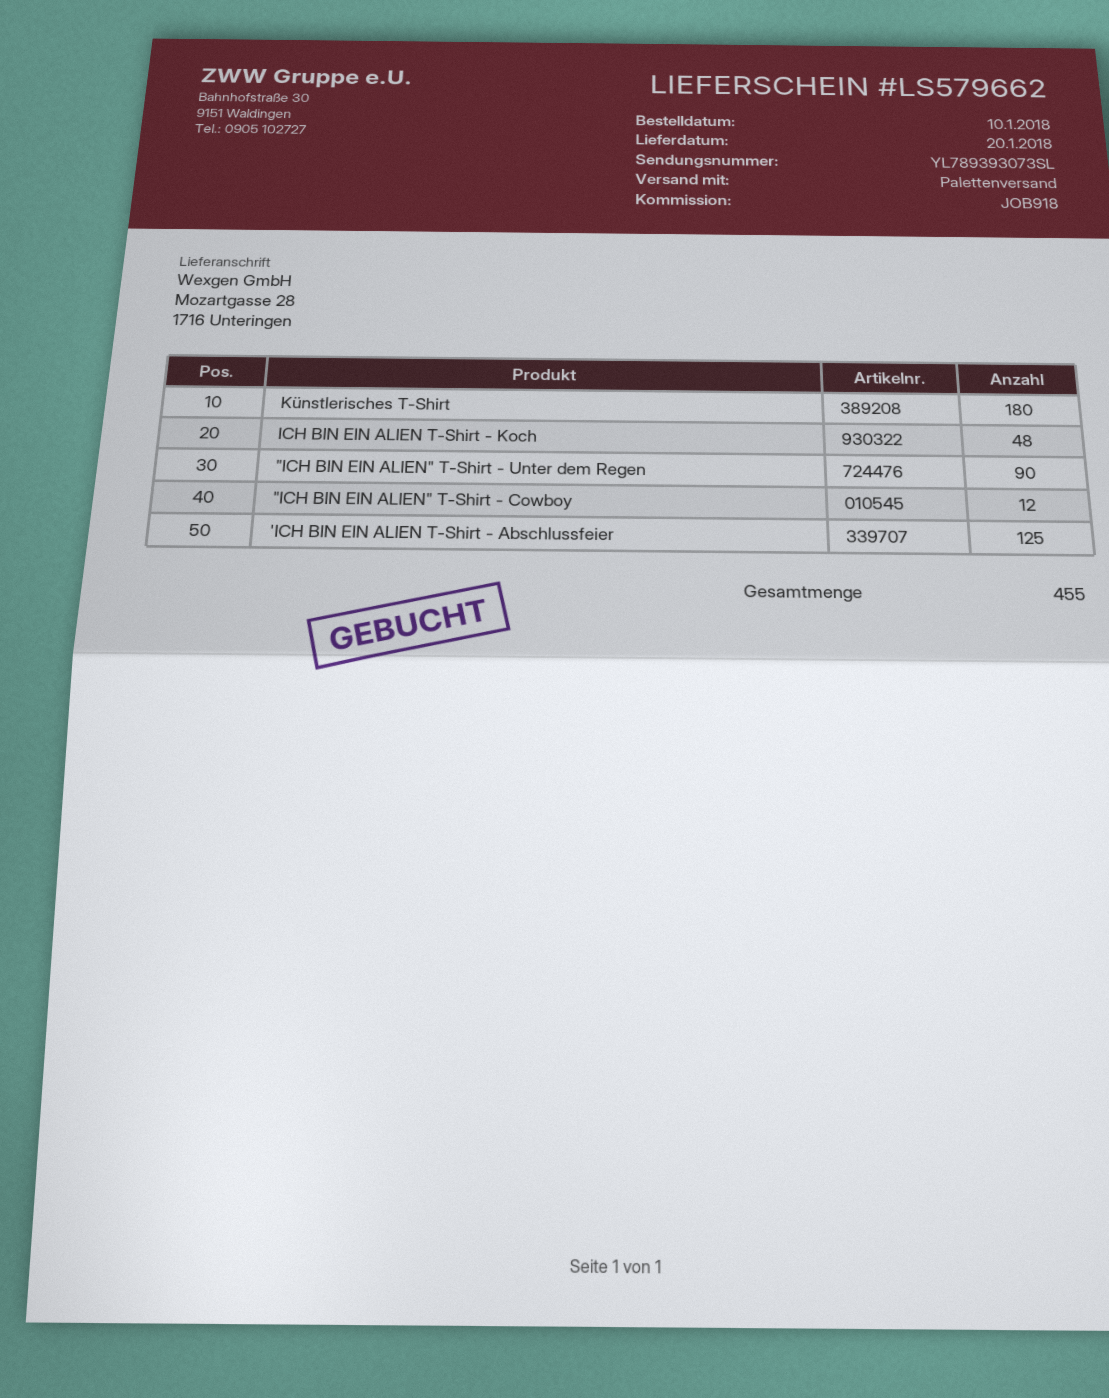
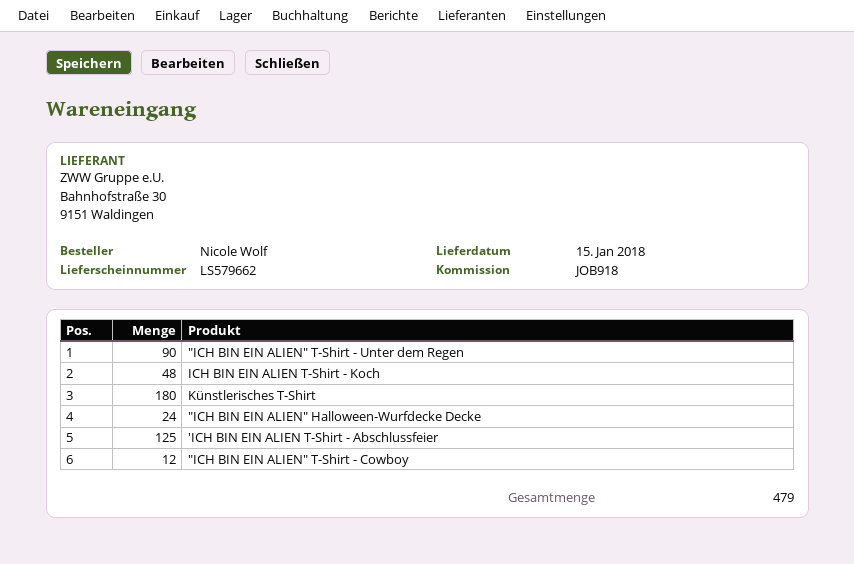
delivery date: 2018-01-20 -> 2018-01-15
"ICH BIN EIN ALIEN" Halloween-Wurfdecke Decke: none -> 24
total quantity: 455 -> 479

